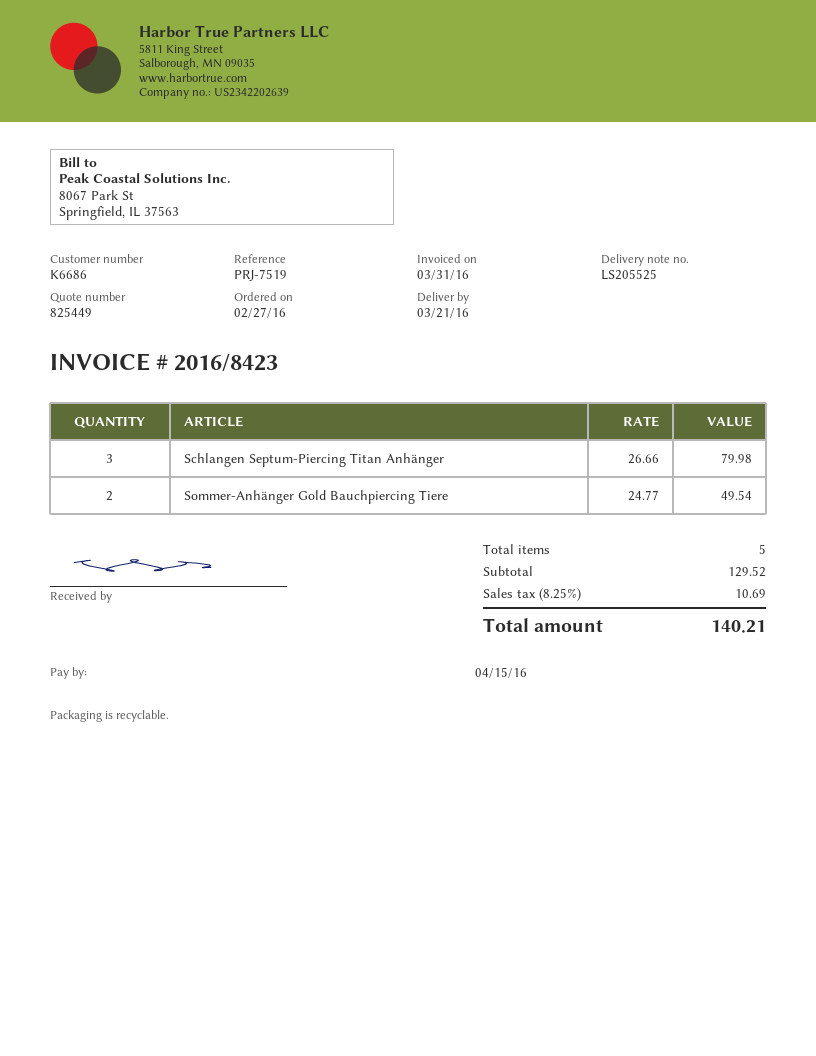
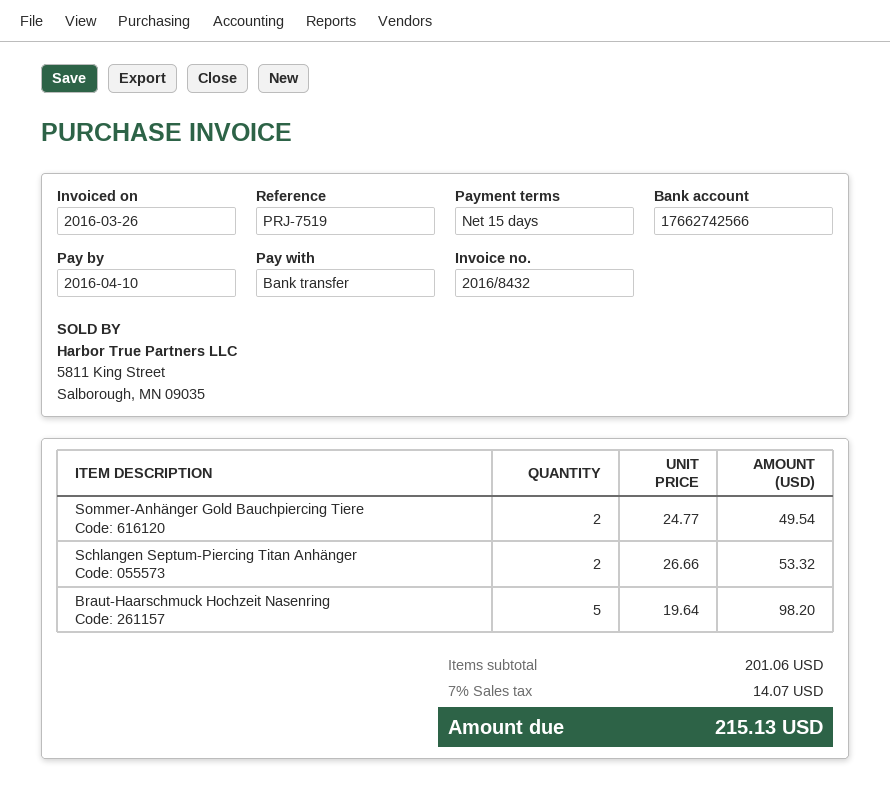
invoice number: 2016/8423 -> 2016/8432
invoice date: 2016-03-31 -> 2016-03-26
due date: 2016-04-15 -> 2016-04-10
Schlangen Septum-Piercing Titan Anhänger: 3 x 26.66 = 79.98 -> 2 x 26.66 = 53.32
Braut-Haarschmuck Hochzeit Nasenring: none -> 5 x 19.64 = 98.20
subtotal: 129.52 -> 201.06
tax: 8.25% = 10.69 -> 7% = 14.07
total: 140.21 -> 215.13

